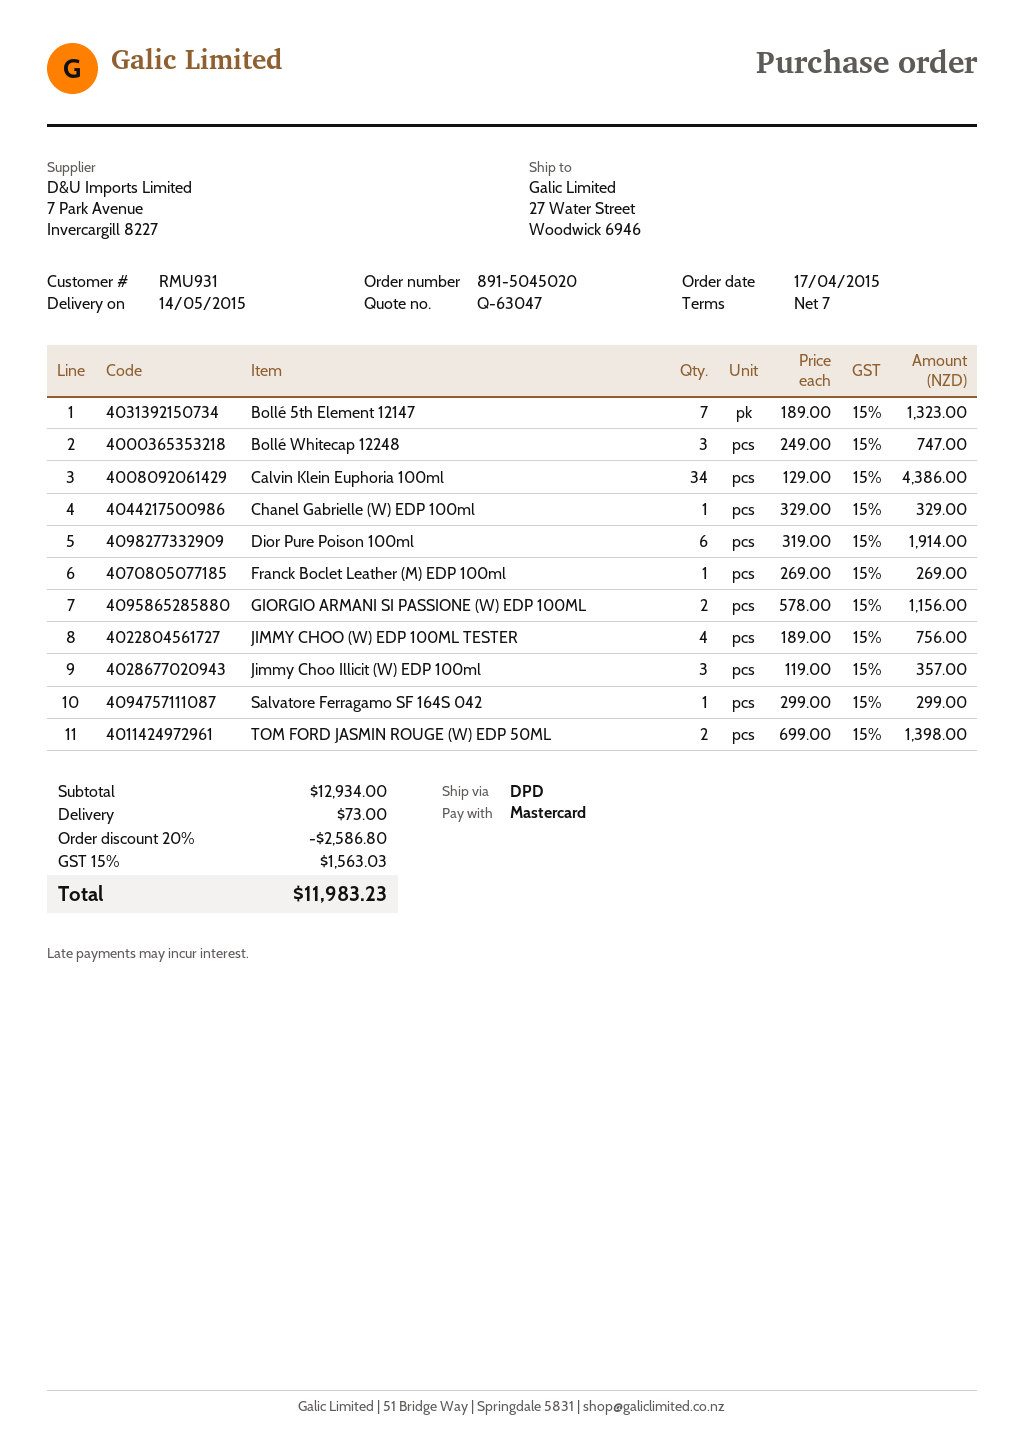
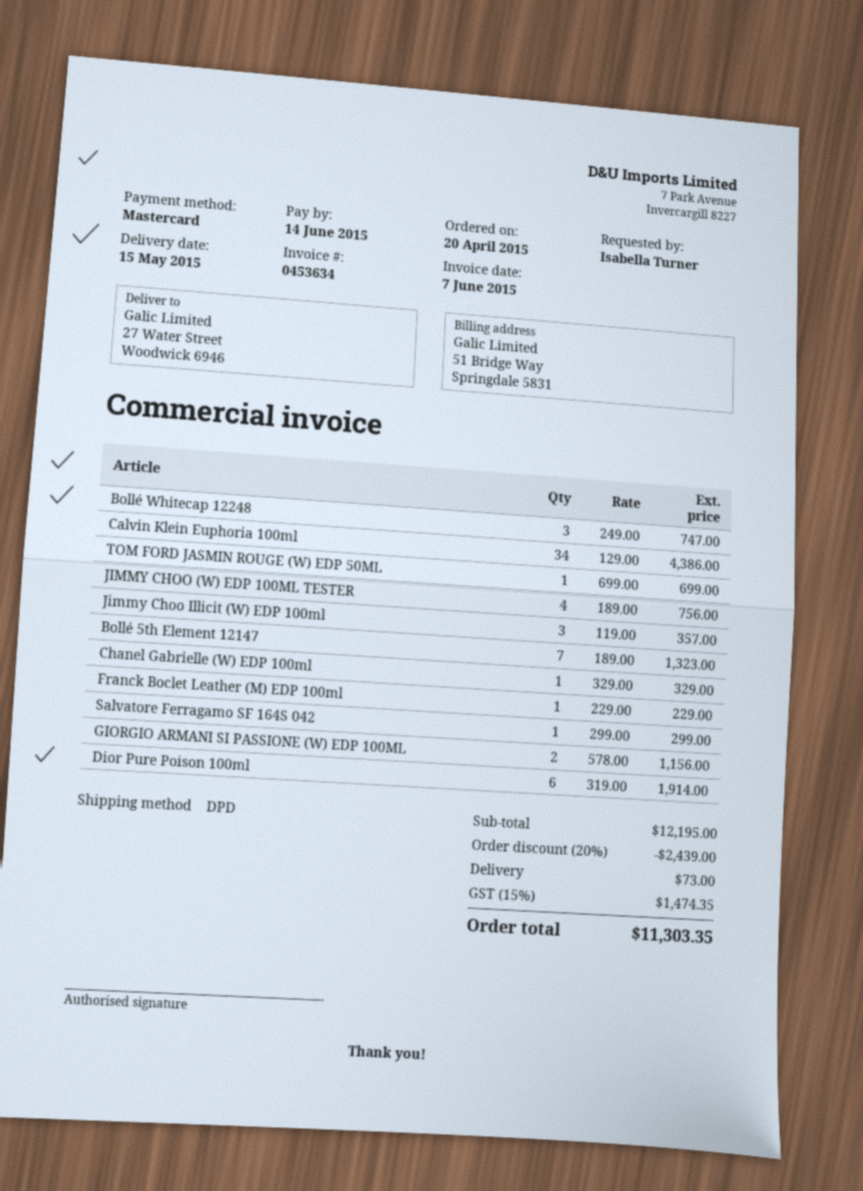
order date: 2015-04-17 -> 2015-04-20
delivery date: 2015-05-14 -> 2015-05-15
Franck Boclet Leather (M) EDP 100ml: 1 x 269.00 = 269.00 -> 1 x 229.00 = 229.00
TOM FORD JASMIN ROUGE (W) EDP 50ML: 2 x 699.00 = 1398.00 -> 1 x 699.00 = 699.00
subtotal: 12934.00 -> 12195.00
discount: 20% = 2586.80 -> 20% = 2439.00
tax: 15% = 1563.03 -> 15% = 1474.35
total: 11983.23 -> 11303.35

